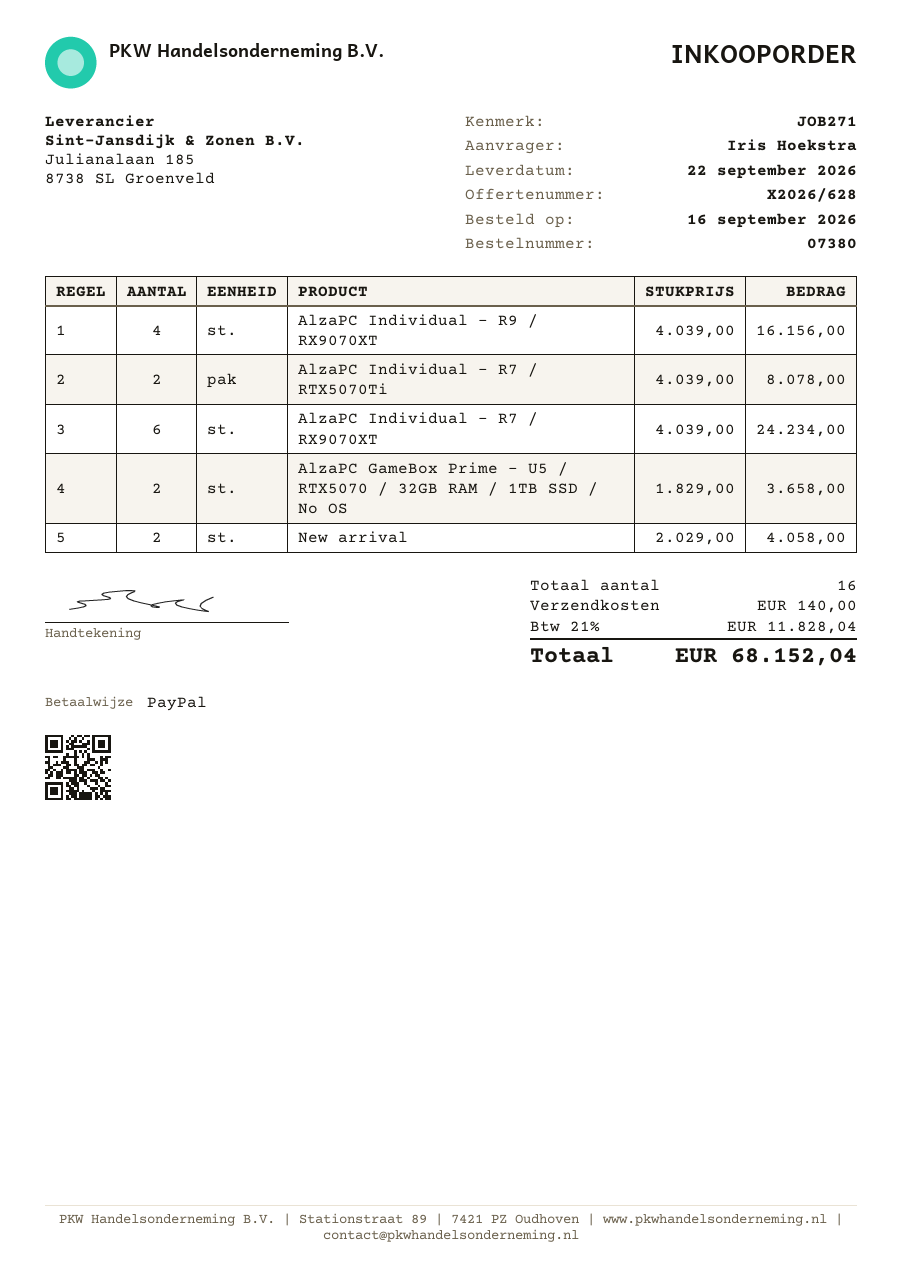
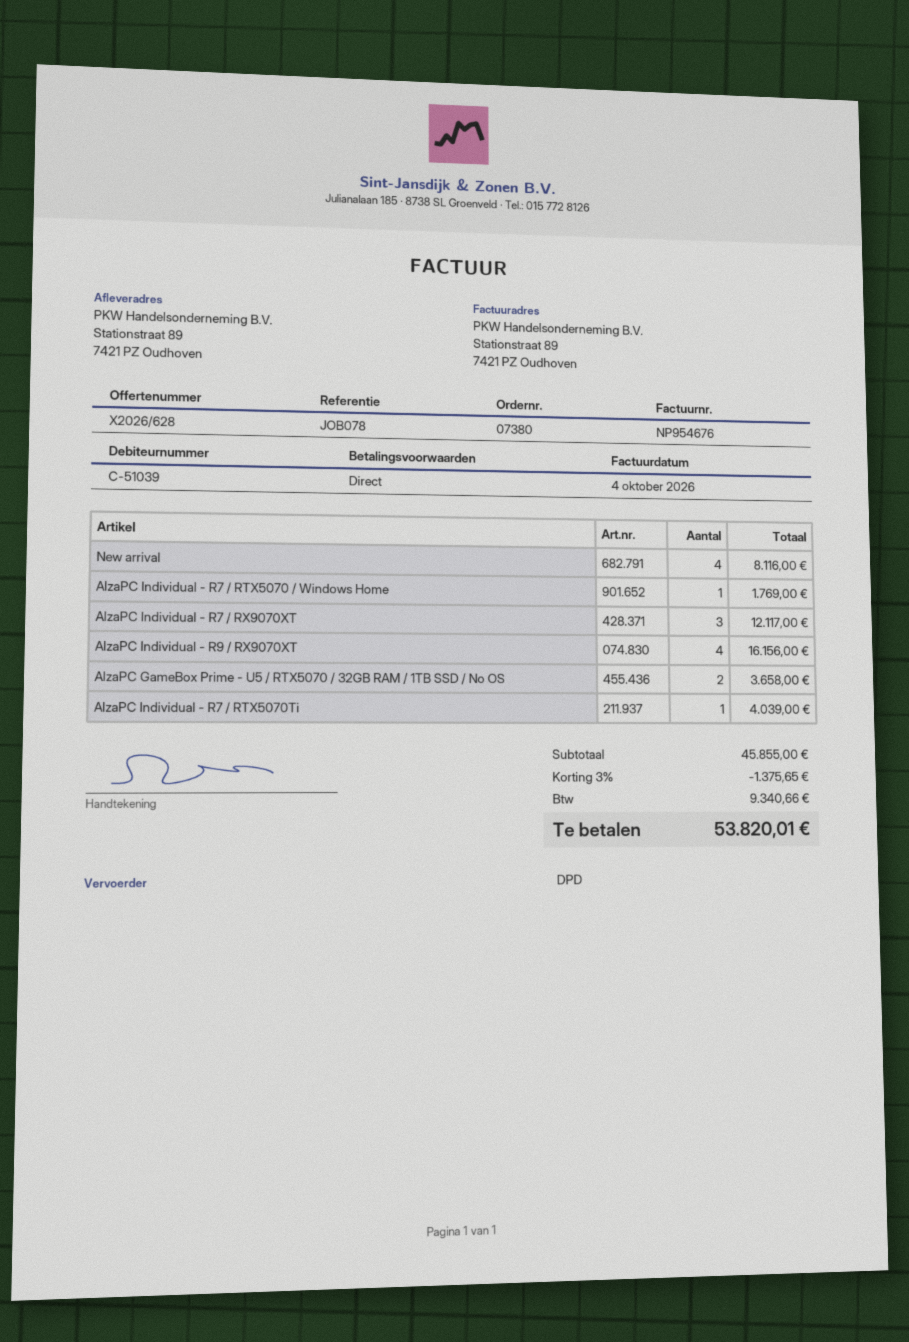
reference: JOB271 -> JOB078
AlzaPC Individual - R7 / RTX5070Ti: 2 for 8078.00 -> 1 for 4039.00
AlzaPC Individual - R7 / RX9070XT: 6 for 24234.00 -> 3 for 12117.00
New arrival: 2 for 4058.00 -> 4 for 8116.00
AlzaPC Individual - R7 / RTX5070 / Windows Home: none -> 1 for 1769.00
discount: none -> 3% = 1375.65
shipping: 140.00 -> none
tax: 11828.04 -> 9340.66
total: 68152.04 -> 53820.01

